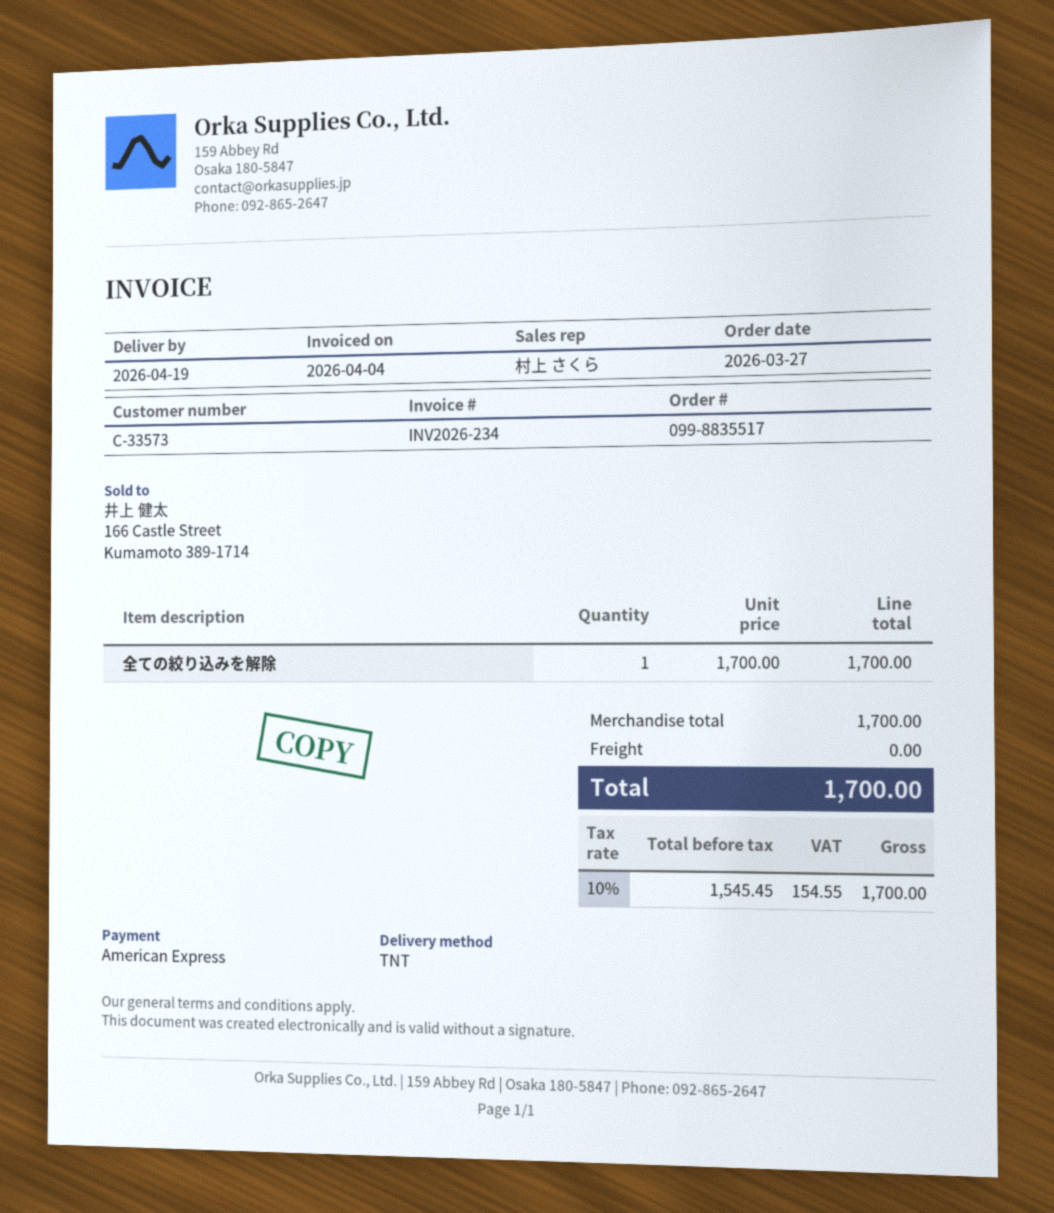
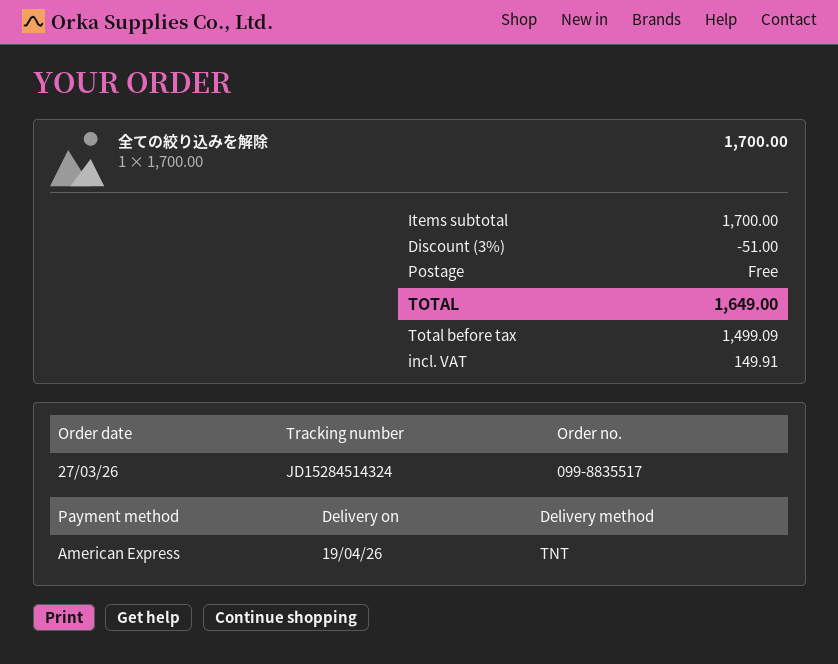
discount: none -> 3% = 51.00
net: 1545.45 -> 1499.09
tax: 154.55 -> 149.91
total: 1700.00 -> 1649.00

